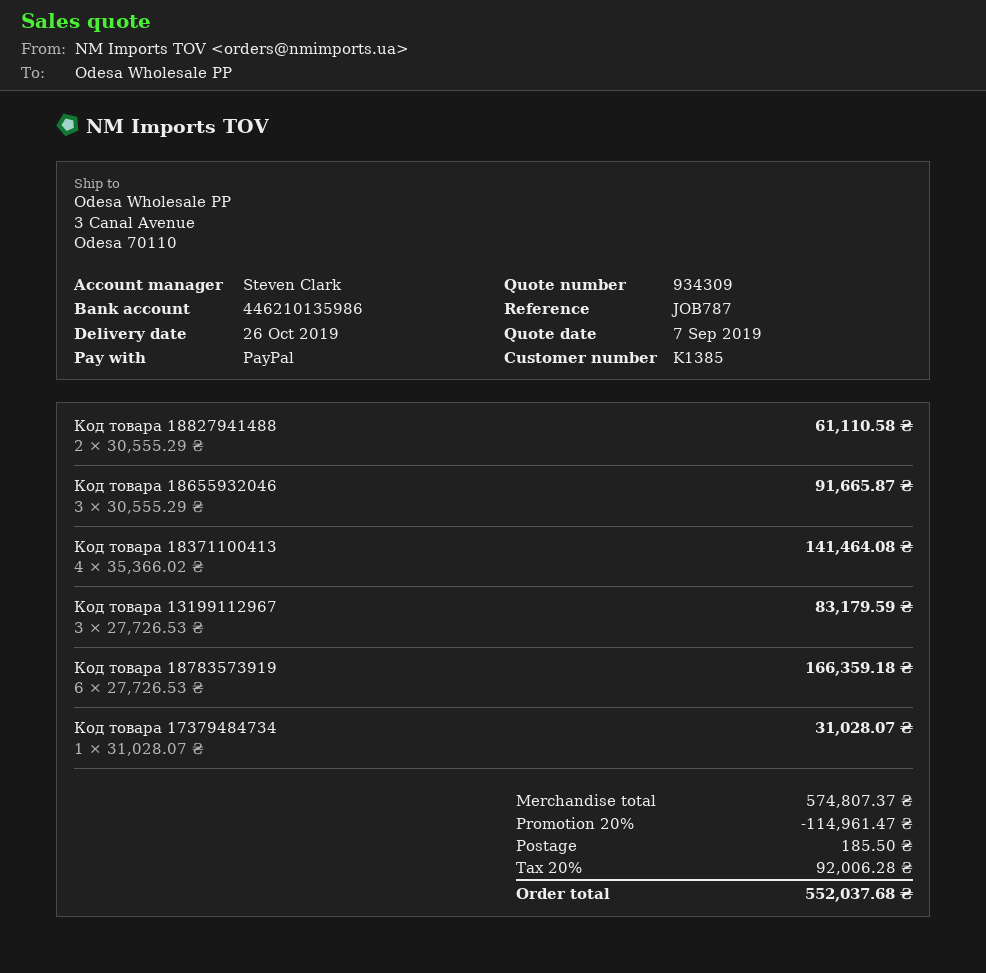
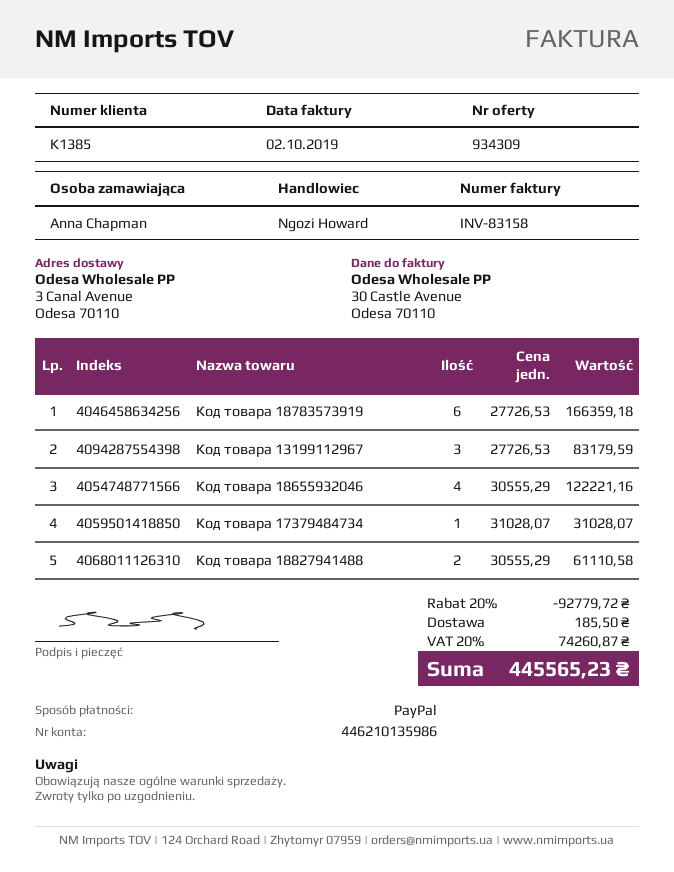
sales rep: Steven Clark -> Ngozi Howard
Код товара 18655932046: 3 x 30555.29 = 91665.87 -> 4 x 30555.29 = 122221.16
Код товара 18371100413: 4 x 35366.02 = 141464.08 -> none
discount: 20% = 114961.47 -> 20% = 92779.72
tax: 20% = 92006.28 -> 20% = 74260.87
total: 552037.68 -> 445565.23

